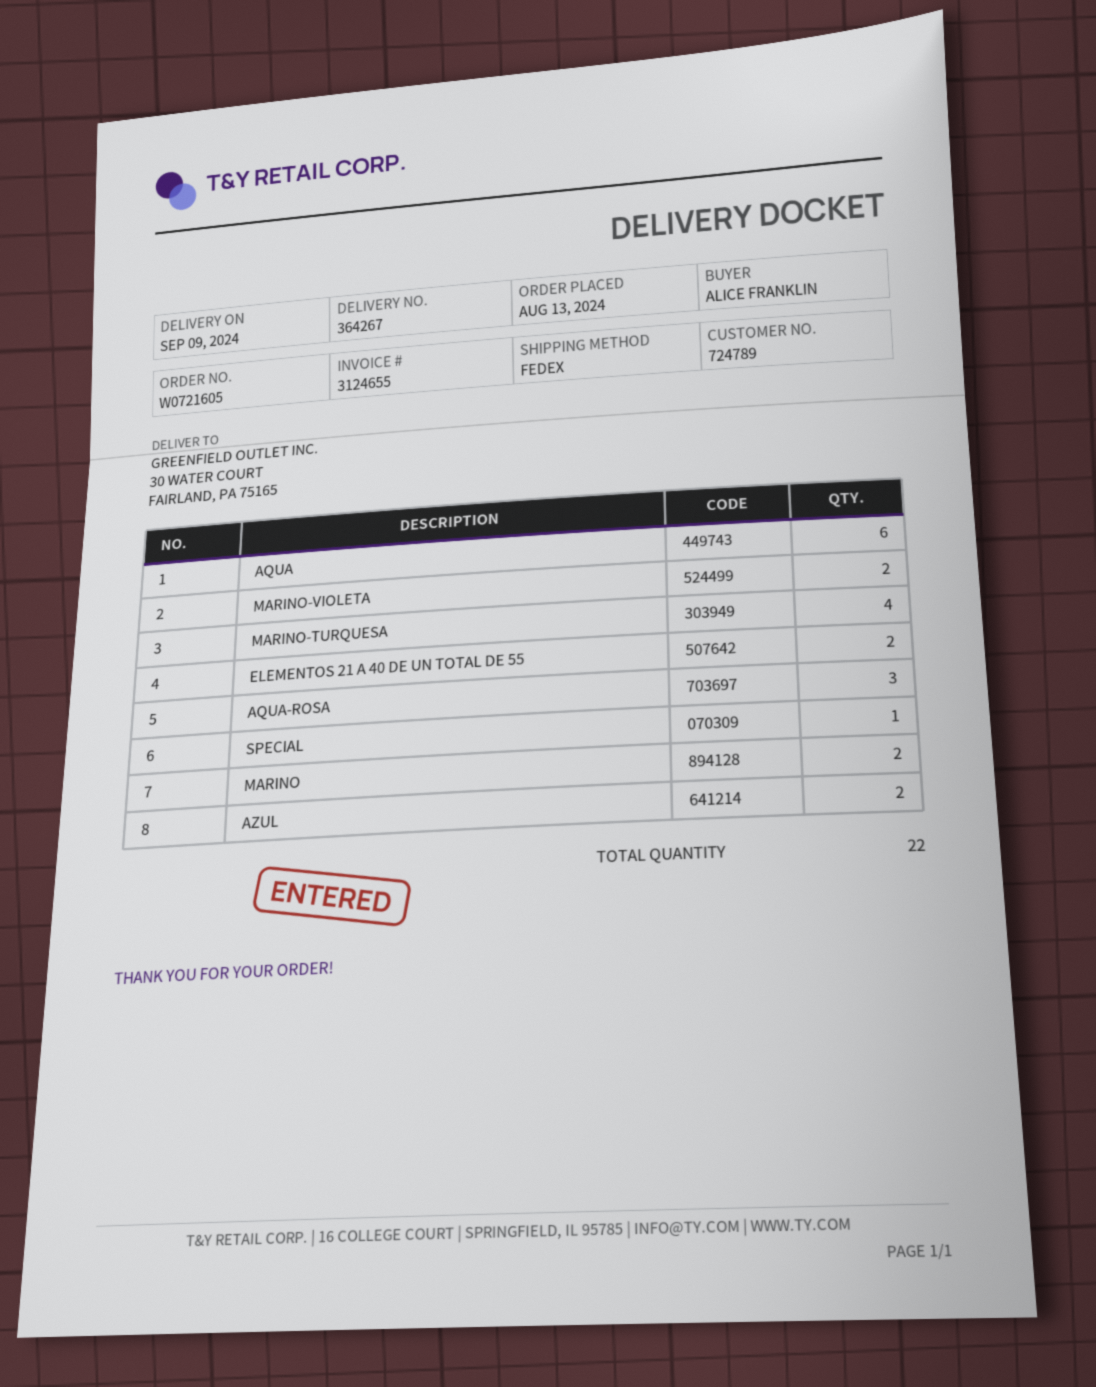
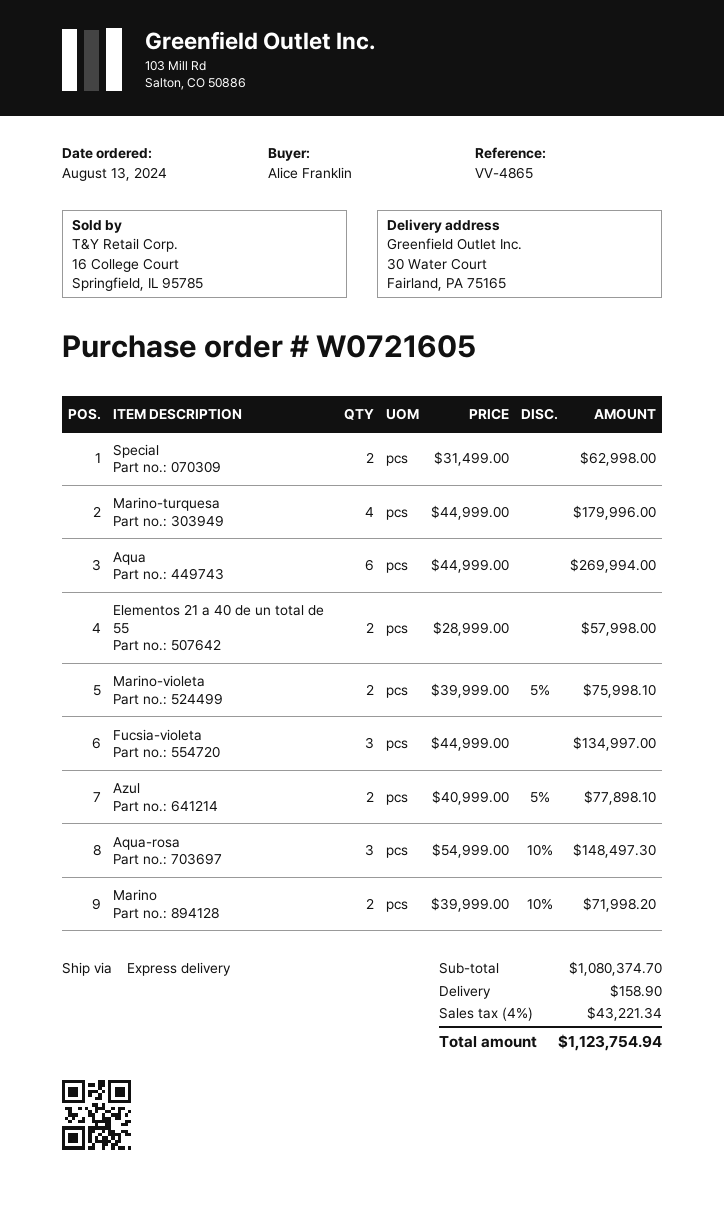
shipping method: FedEx -> express
SPECIAL: 1 -> 2
Fucsia-violeta: none -> 3

